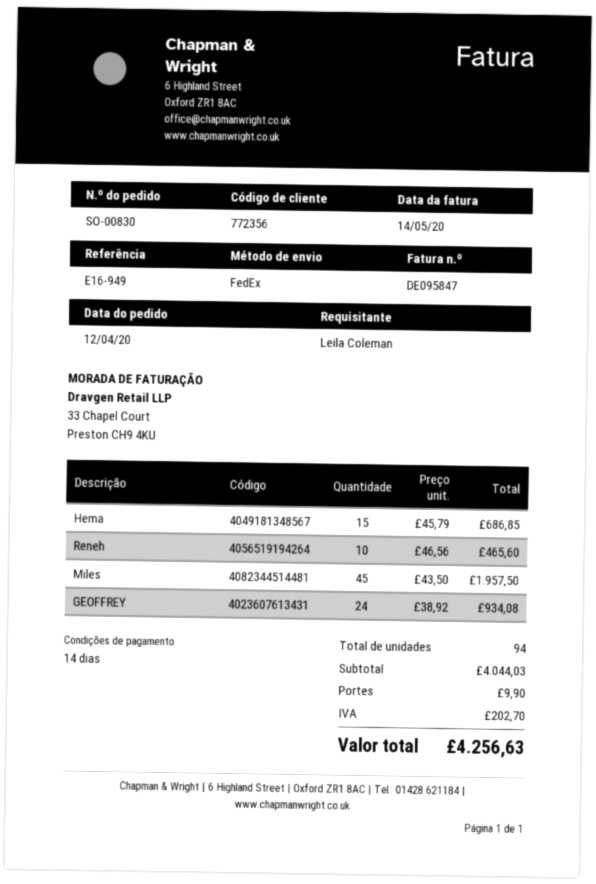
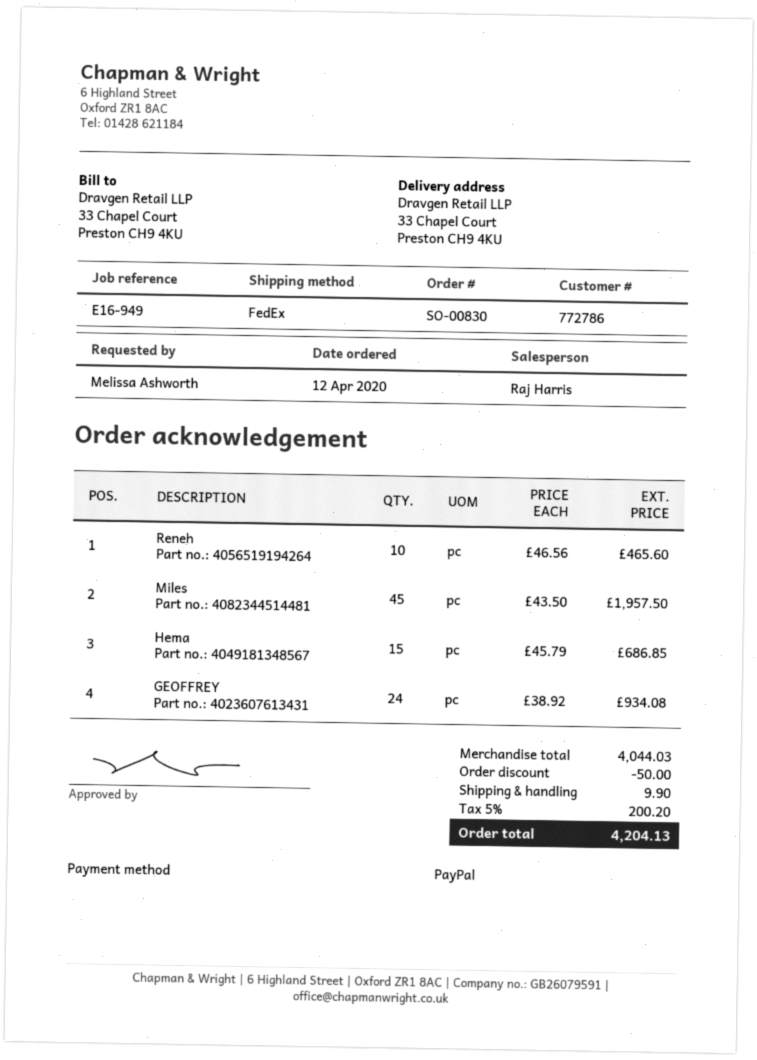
customer number: 772356 -> 772786
ordered by: Leila Coleman -> Melissa Ashworth
discount: none -> 50.00
tax: 202.70 -> 200.20
total: 4256.63 -> 4204.13

